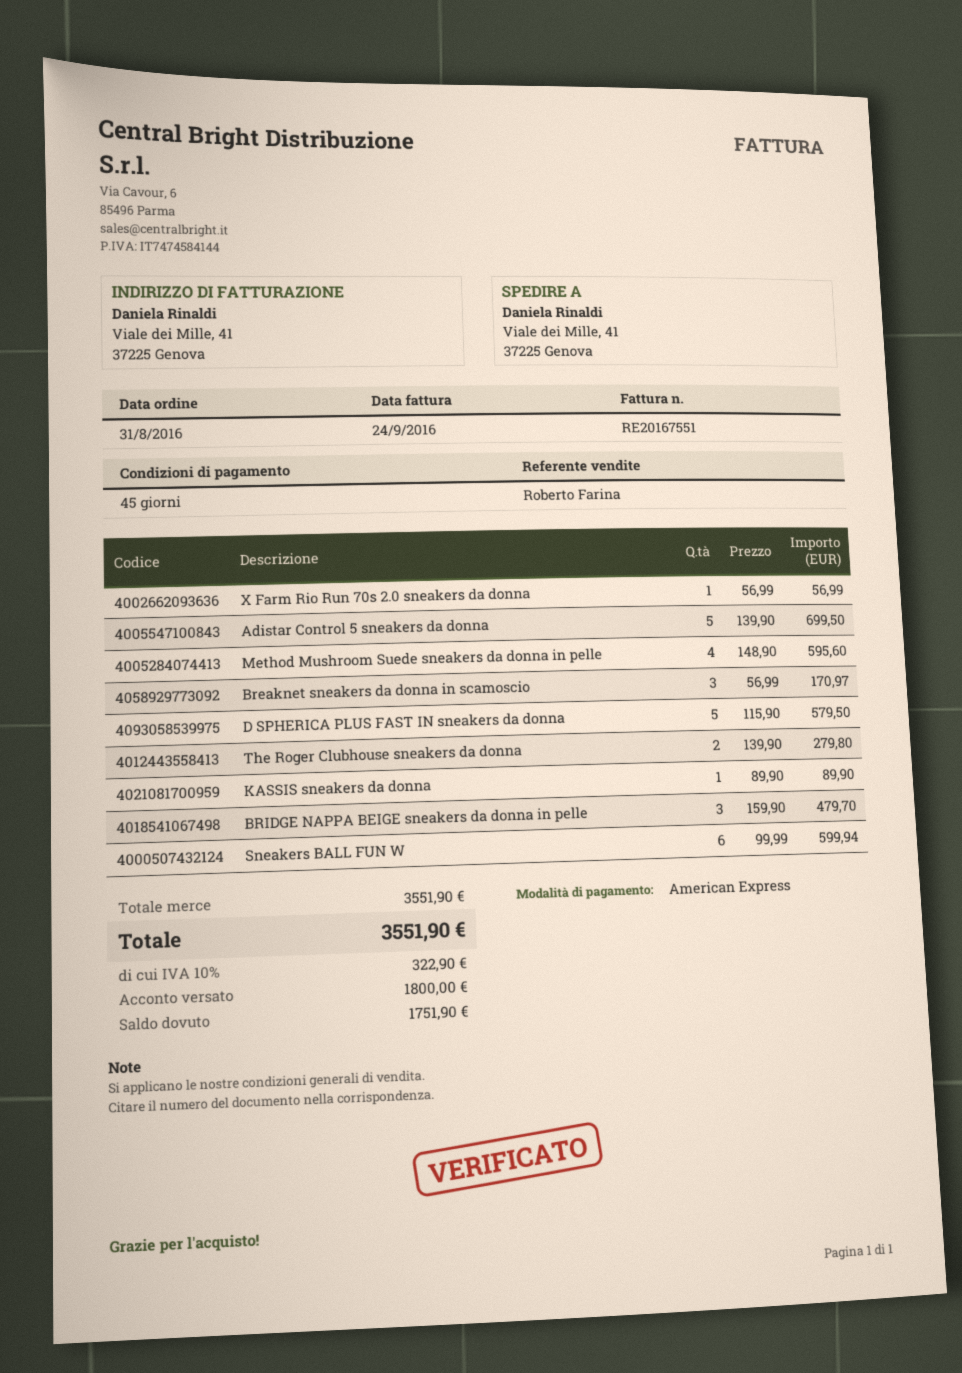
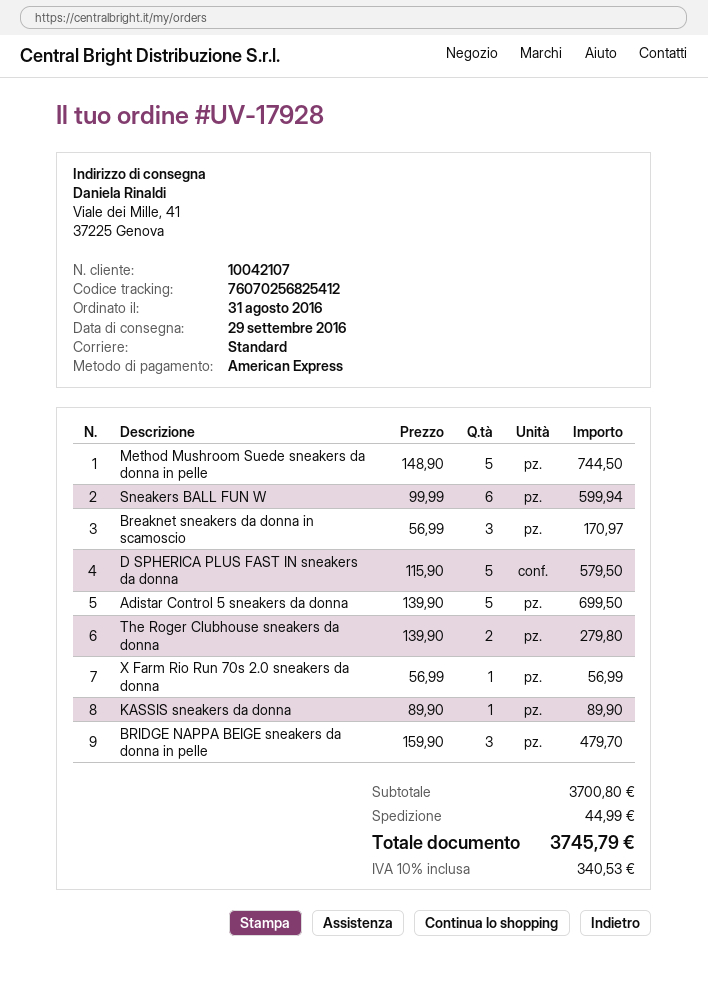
Method Mushroom Suede sneakers da donna in pelle: 4 x 148.90 = 595.60 -> 5 x 148.90 = 744.50
subtotal: 3551.90 -> 3700.80
shipping: none -> 44.99
tax: 10% = 322.90 -> 10% = 340.53
total: 3551.90 -> 3745.79

